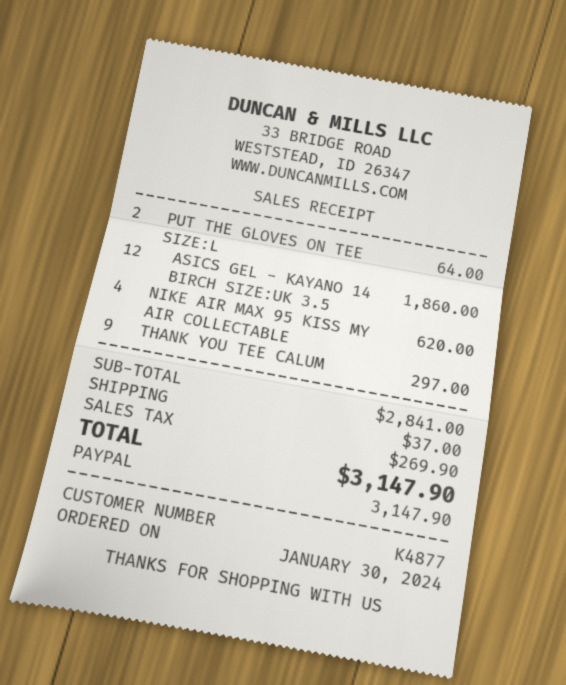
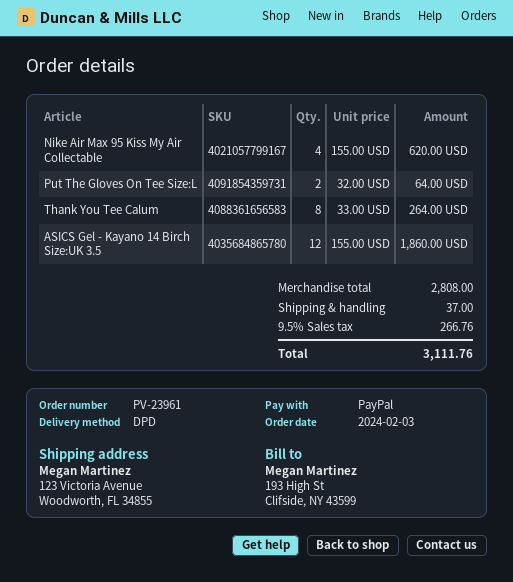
order date: 2024-01-30 -> 2024-02-03
THANK YOU TEE CALUM: 9 for 297.00 -> 8 for 264.00
subtotal: 2841.00 -> 2808.00
tax: 269.90 -> 266.76
total: 3147.90 -> 3111.76

